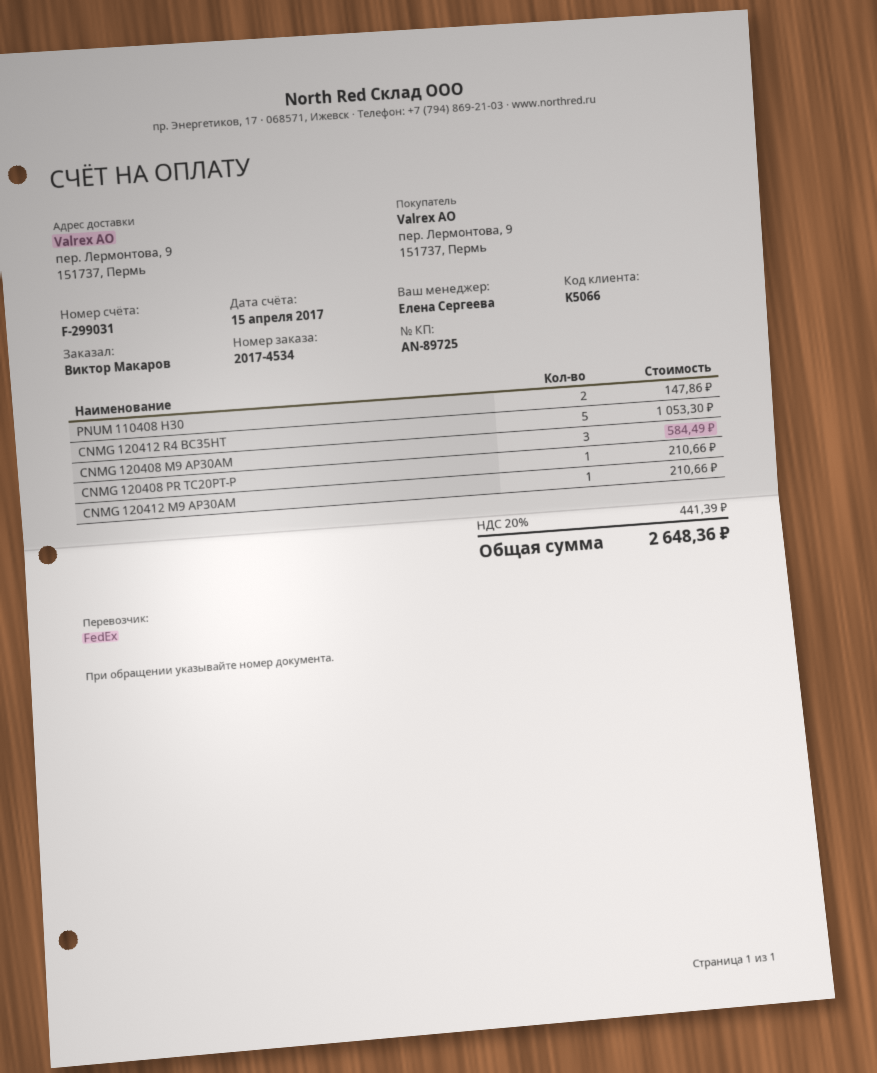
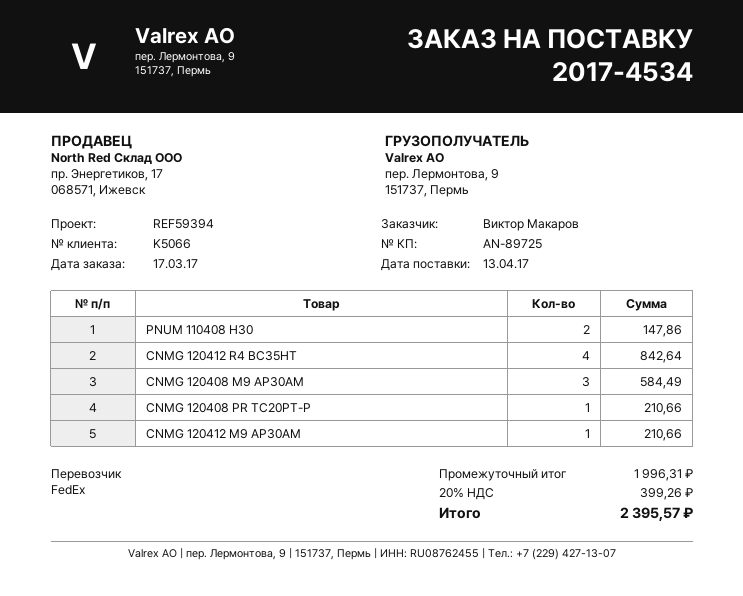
CNMG 120412 R4 ВС35НТ: 5 for 1053.30 -> 4 for 842.64
tax: 20% = 441.39 -> 20% = 399.26
total: 2648.36 -> 2395.57

